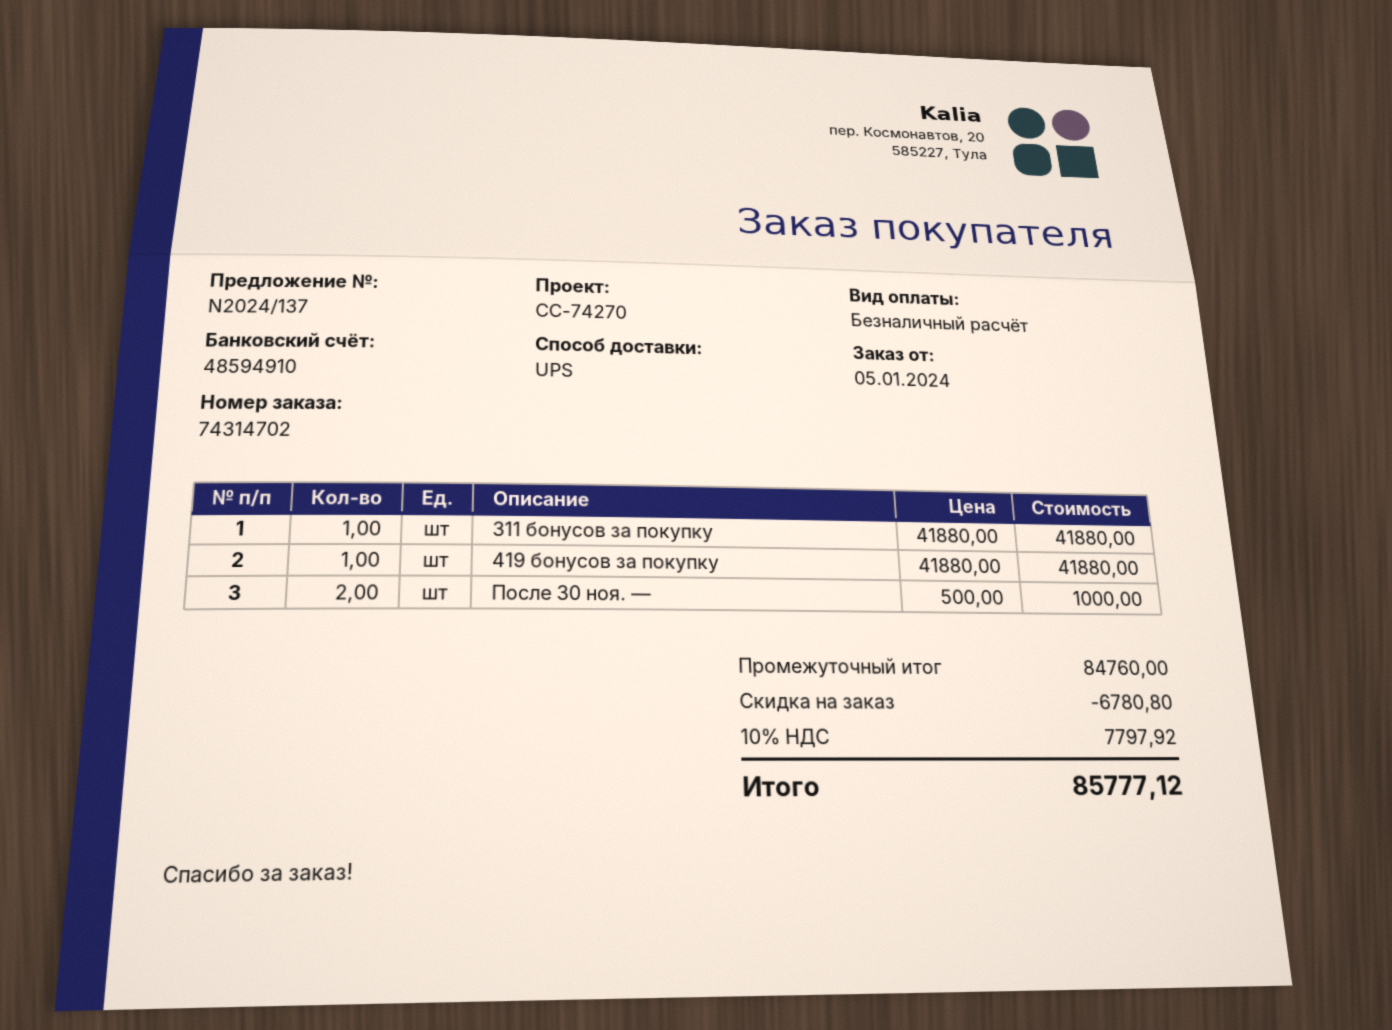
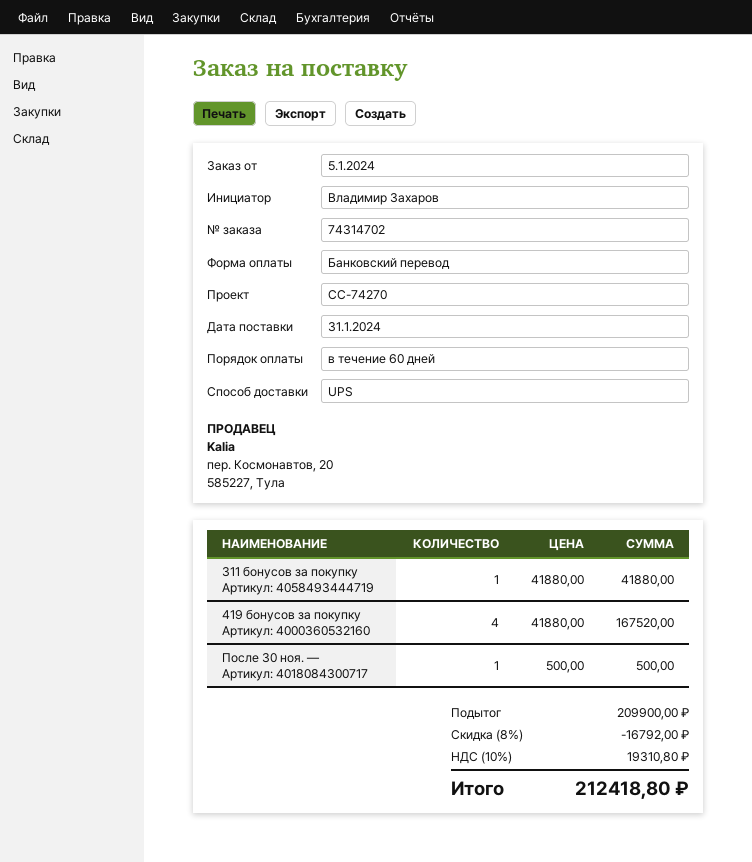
419 бонусов за покупку: 1 x 41880.00 = 41880.00 -> 4 x 41880.00 = 167520.00
После 30 ноя. —: 2 x 500.00 = 1000.00 -> 1 x 500.00 = 500.00
subtotal: 84760.00 -> 209900.00
discount: 6780.80 -> 16792.00
tax: 10% = 7797.92 -> 10% = 19310.80
total: 85777.12 -> 212418.80

